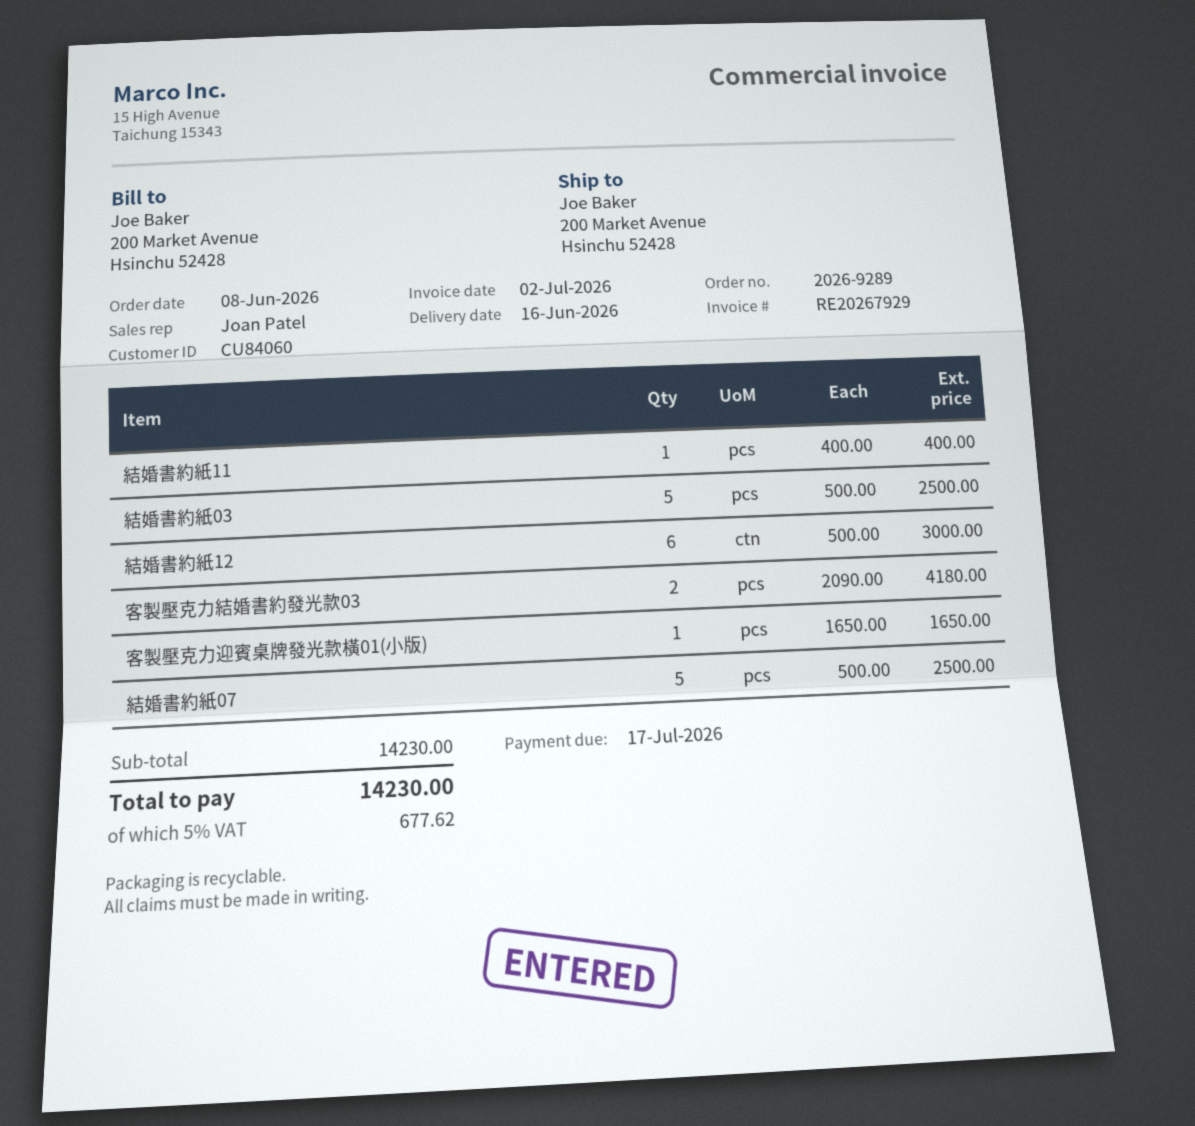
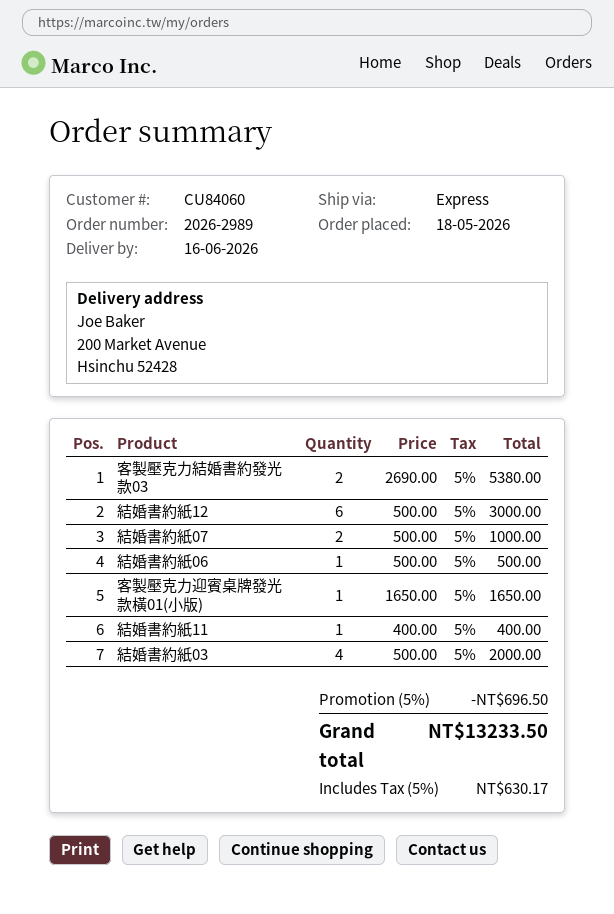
order number: 2026-9289 -> 2026-2989
order date: 2026-06-08 -> 2026-05-18
結婚書約紙03: 5 x 500.00 = 2500.00 -> 4 x 500.00 = 2000.00
客製壓克力結婚書約發光款03: 2 x 2090.00 = 4180.00 -> 2 x 2690.00 = 5380.00
結婚書約紙07: 5 x 500.00 = 2500.00 -> 2 x 500.00 = 1000.00
結婚書約紙06: none -> 1 x 500.00 = 500.00
discount: none -> 5% = 696.50
tax: 5% = 677.62 -> 5% = 630.17
total: 14230.00 -> 13233.50

